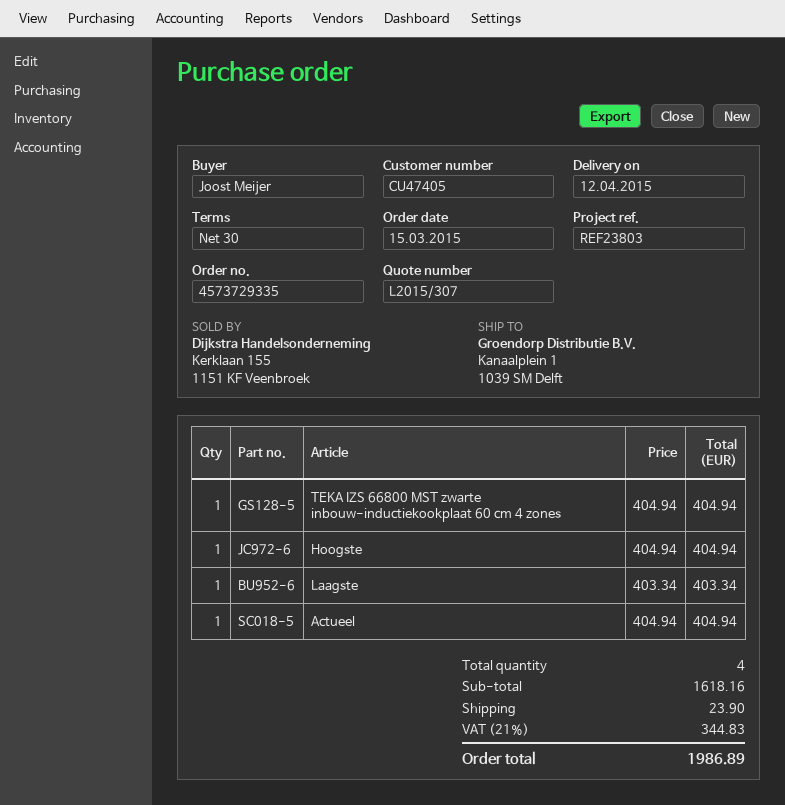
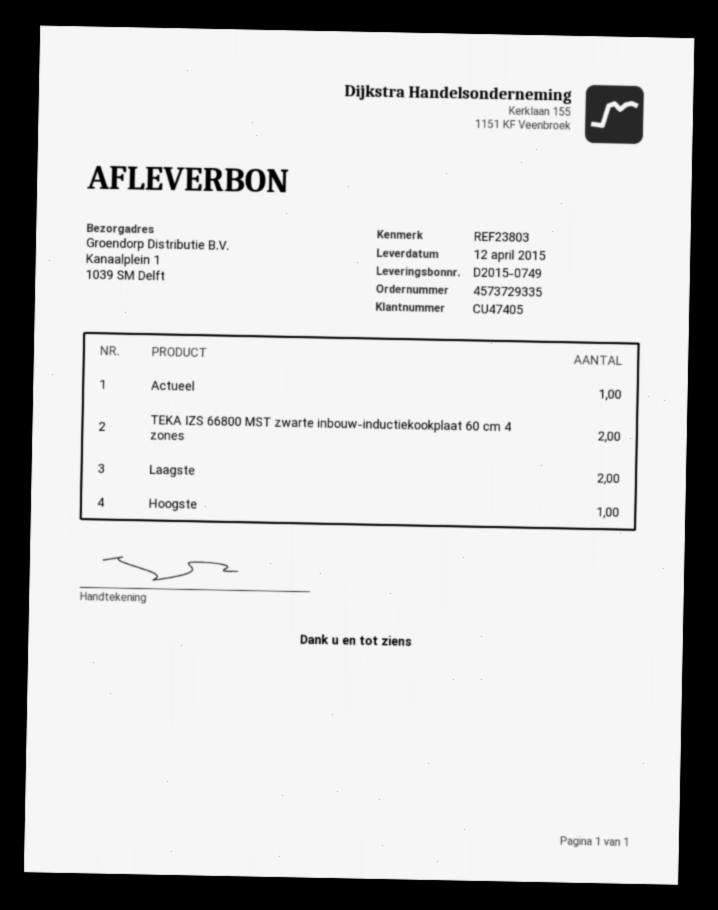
TEKA IZS 66800 MST zwarte inbouw-inductiekookplaat 60 cm 4 zones: 1 -> 2
Laagste: 1 -> 2

